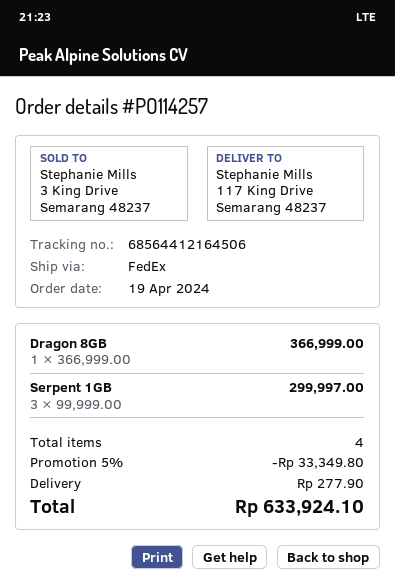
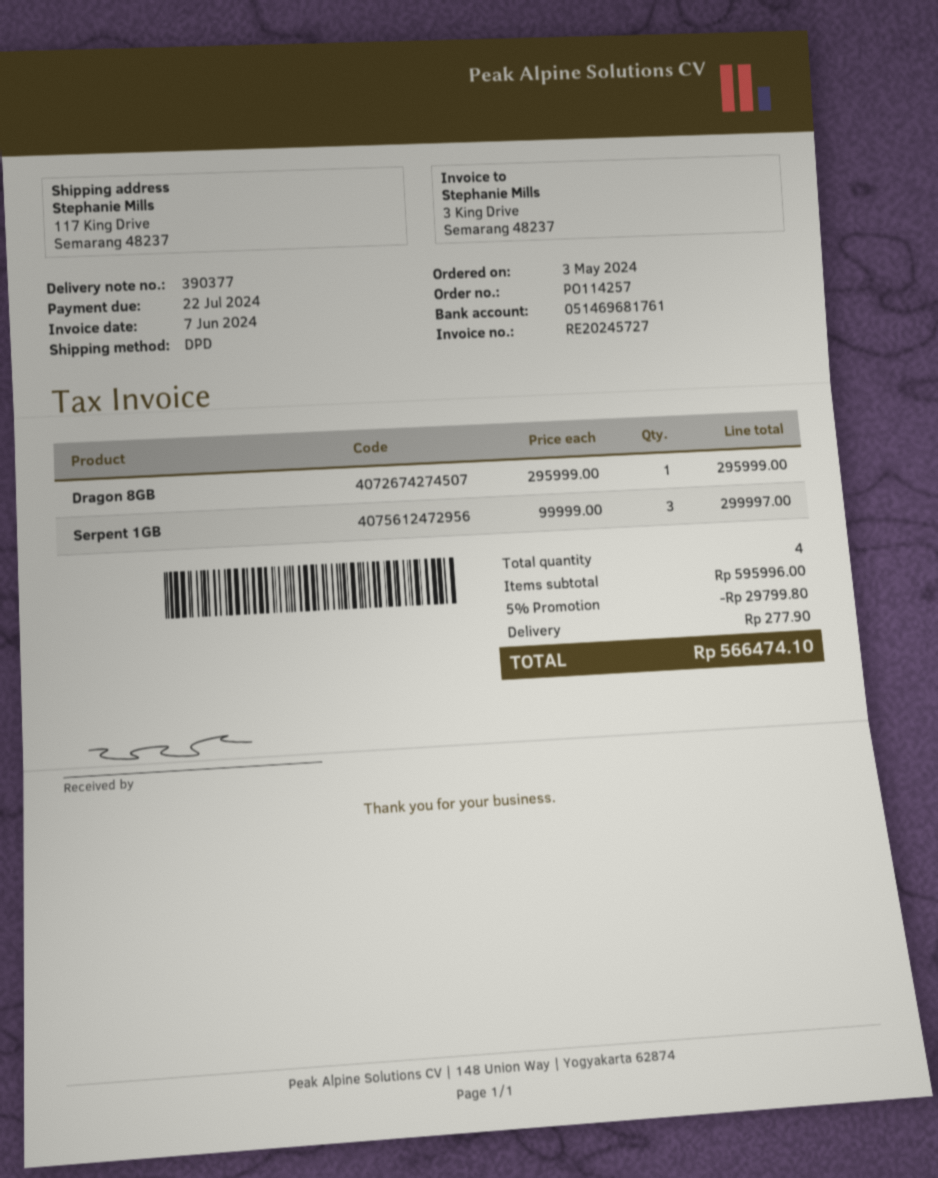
order date: 2024-04-19 -> 2024-05-03
shipping method: FedEx -> DPD
Dragon 8GB: 1 x 366999.00 = 366999.00 -> 1 x 295999.00 = 295999.00
discount: 5% = 33349.80 -> 5% = 29799.80
total: 633924.10 -> 566474.10

